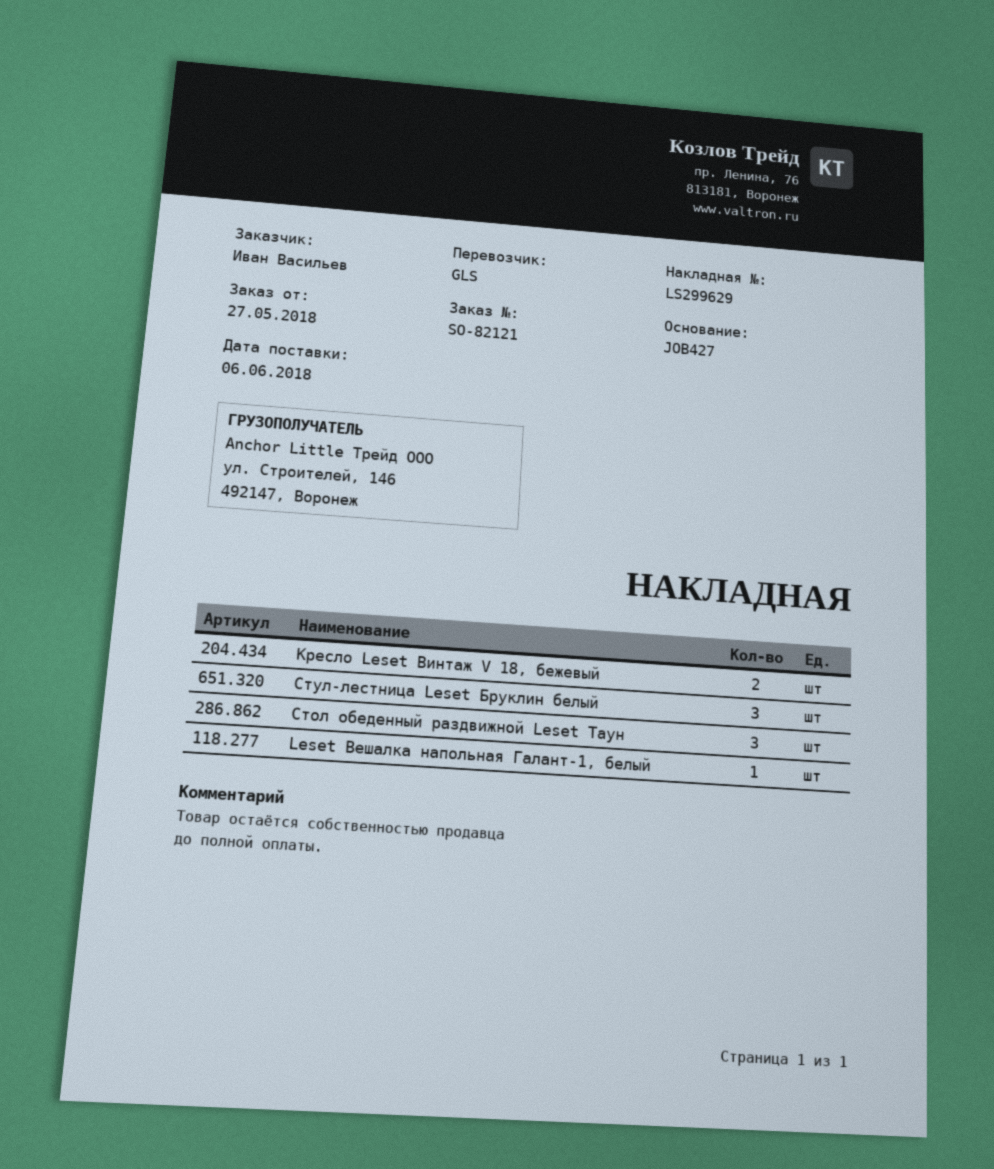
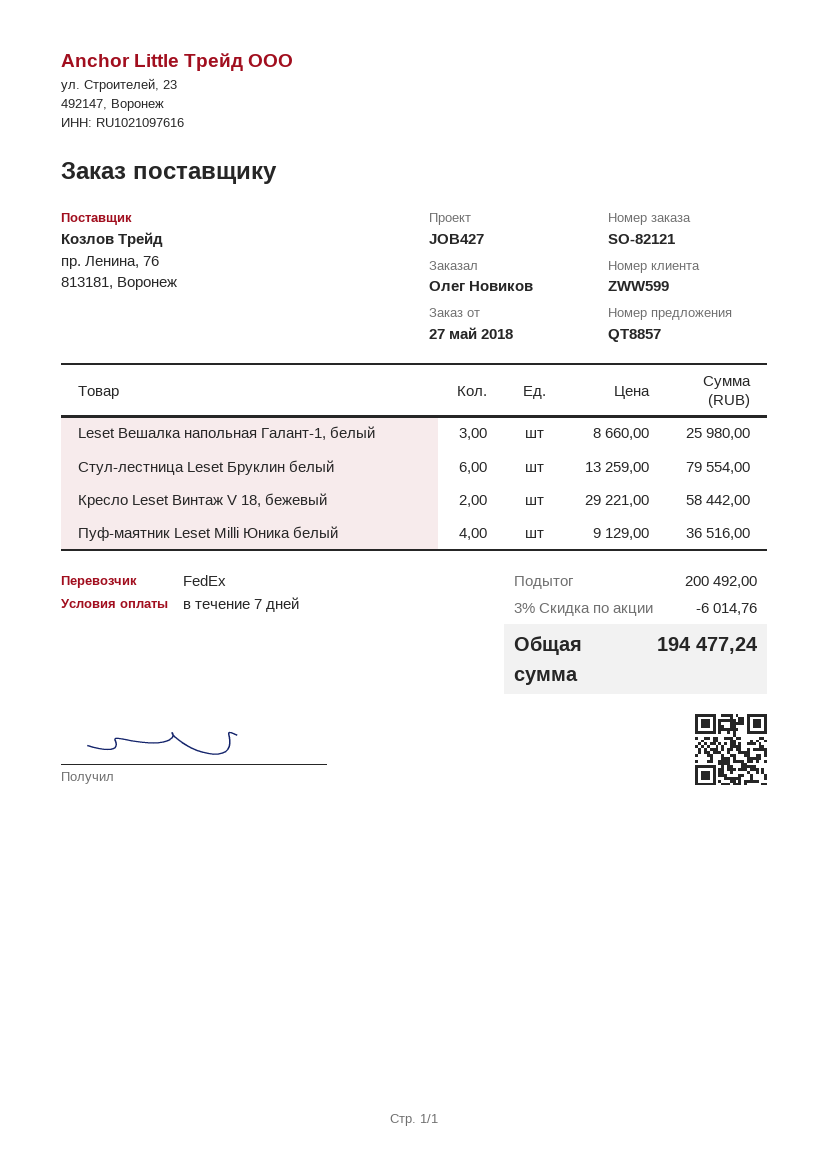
ordered by: Иван Васильев -> Олег Новиков
shipping method: GLS -> FedEx
Стул-лестница Leset Бруклин белый: 3 -> 6
Стол обеденный раздвижной Leset Таун: 3 -> none
Leset Вешалка напольная Галант-1, белый: 1 -> 3
Пуф-маятник Leset Milli Юника белый: none -> 4

